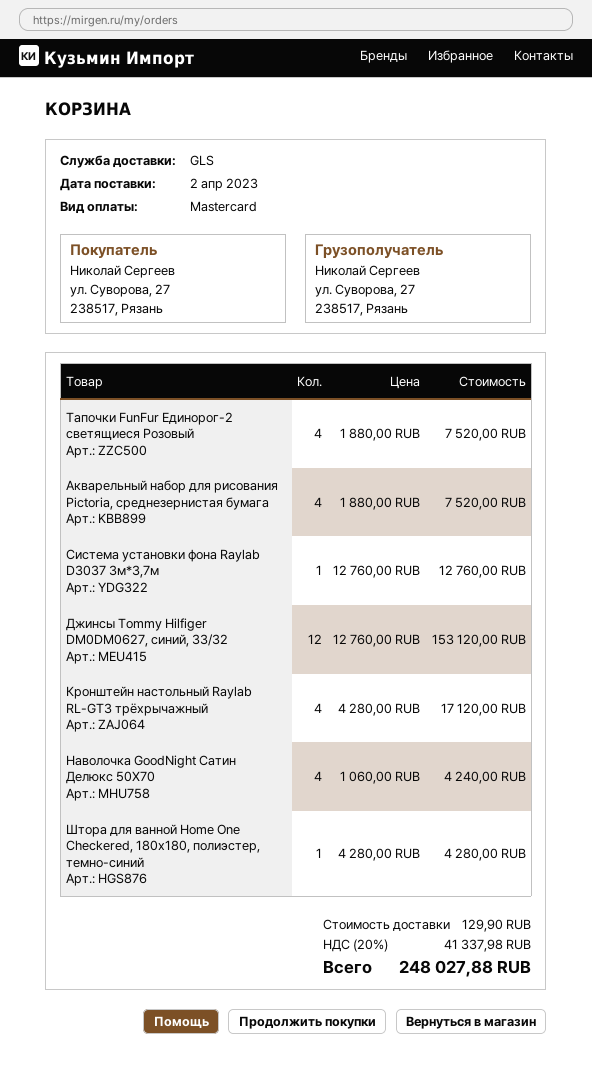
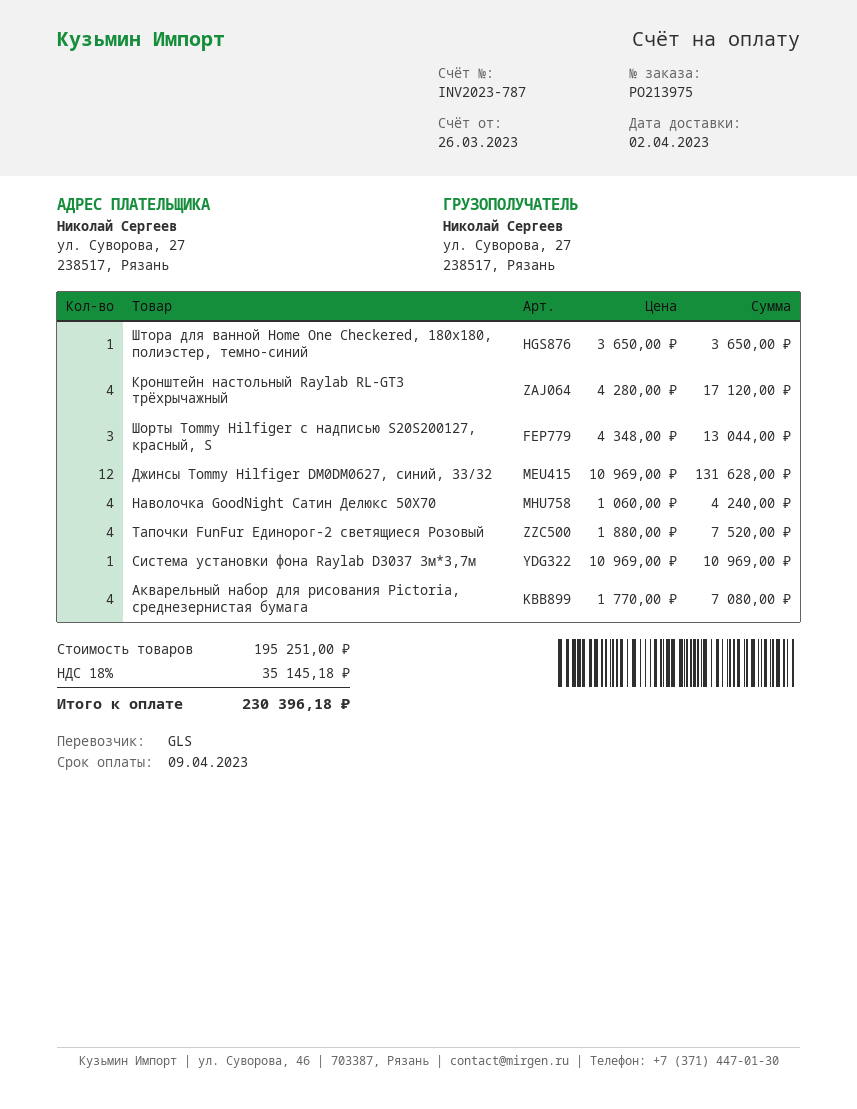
Акварельный набор для рисования Pictoria, среднезернистая бумага: 4 x 1880.00 = 7520.00 -> 4 x 1770.00 = 7080.00
Система установки фона Raylab D3037 3м*3,7м: 1 x 12760.00 = 12760.00 -> 1 x 10969.00 = 10969.00
Джинсы Tommy Hilfiger DM0DM0627, синий, 33/32: 12 x 12760.00 = 153120.00 -> 12 x 10969.00 = 131628.00
Штора для ванной Home One Checkered, 180х180, полиэстер, темно-синий: 1 x 4280.00 = 4280.00 -> 1 x 3650.00 = 3650.00
Шорты Tommy Hilfiger с надписью S20S200127, красный, S: none -> 3 x 4348.00 = 13044.00
shipping: 129.90 -> none
tax: 20% = 41337.98 -> 18% = 35145.18
total: 248027.88 -> 230396.18

